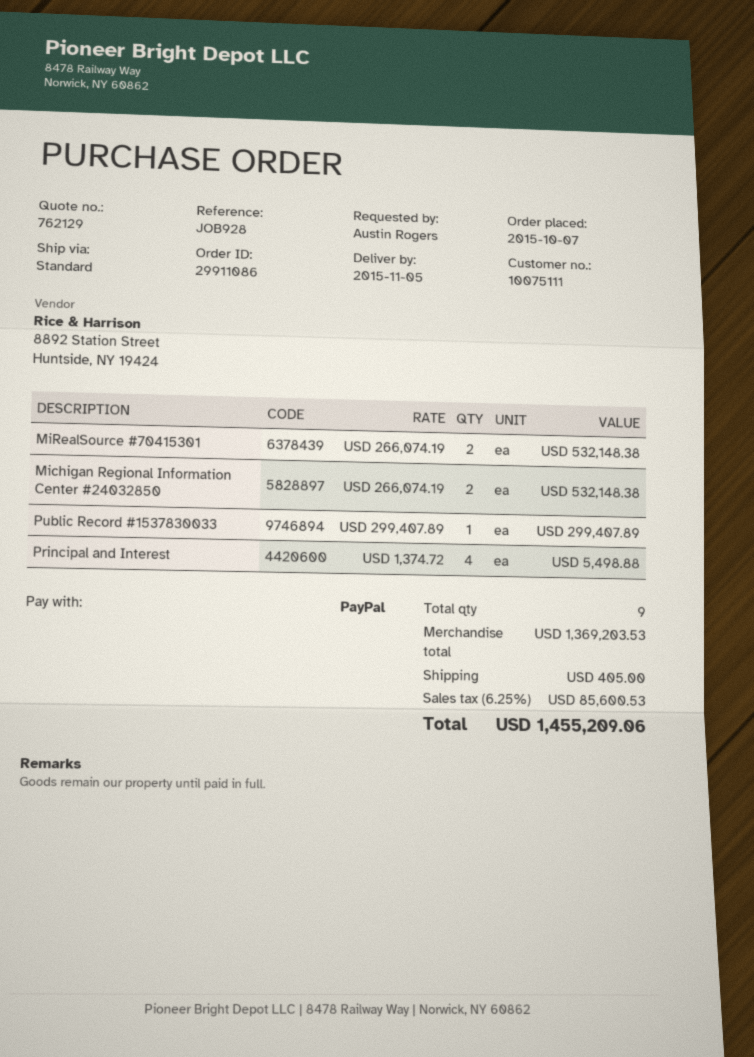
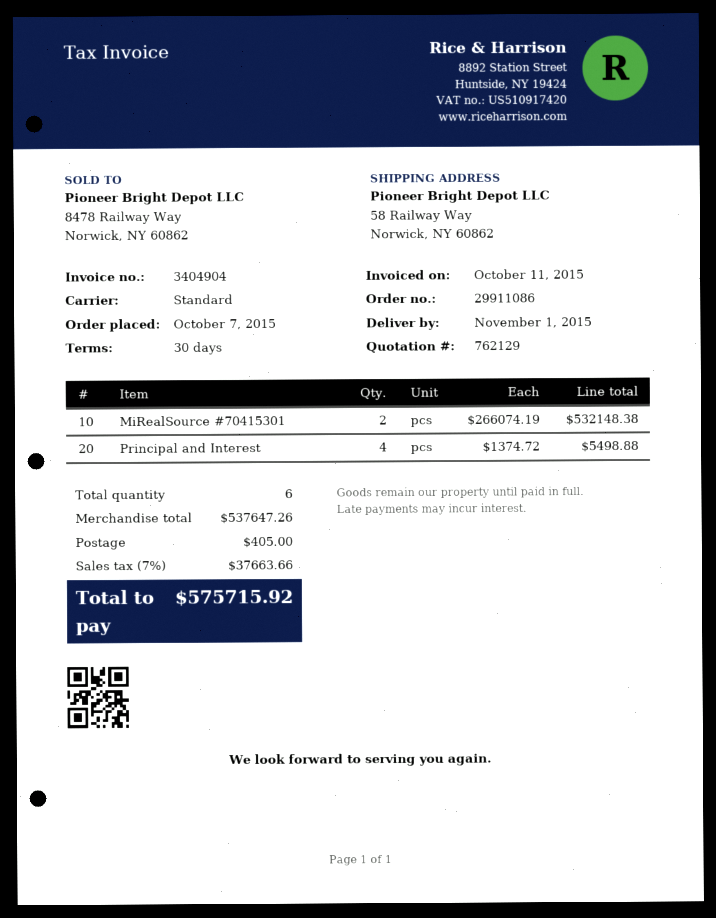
delivery date: 2015-11-05 -> 2015-11-01
Michigan Regional Information Center #24032850: 2 x 266074.19 = 532148.38 -> none
Public Record #1537830033: 1 x 299407.89 = 299407.89 -> none
total quantity: 9 -> 6
subtotal: 1369203.53 -> 537647.26
tax: 6.25% = 85600.53 -> 7% = 37663.66
total: 1455209.06 -> 575715.92

